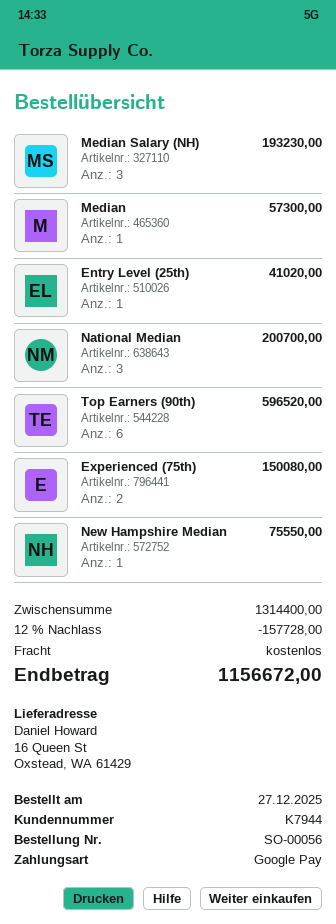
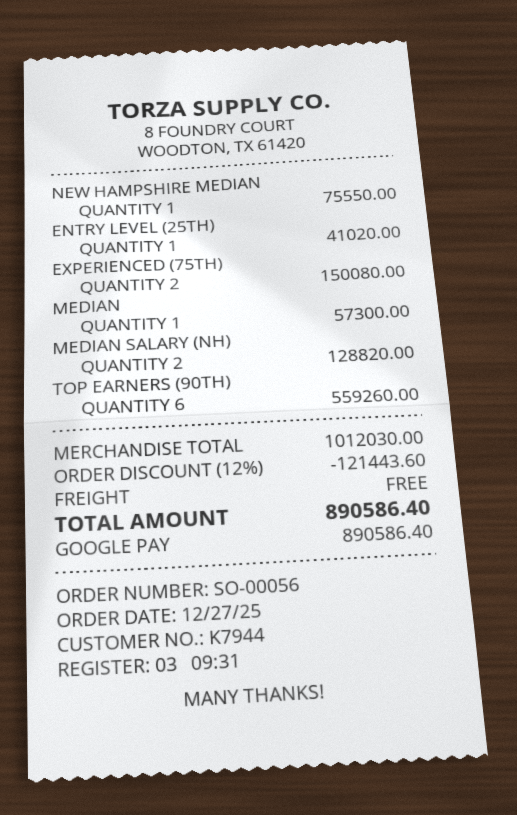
Median Salary (NH): 3 for 193230.00 -> 2 for 128820.00
National Median: 3 for 200700.00 -> none
Top Earners (90th): 6 for 596520.00 -> 6 for 559260.00
subtotal: 1314400.00 -> 1012030.00
discount: 12% = 157728.00 -> 12% = 121443.60
total: 1156672.00 -> 890586.40

